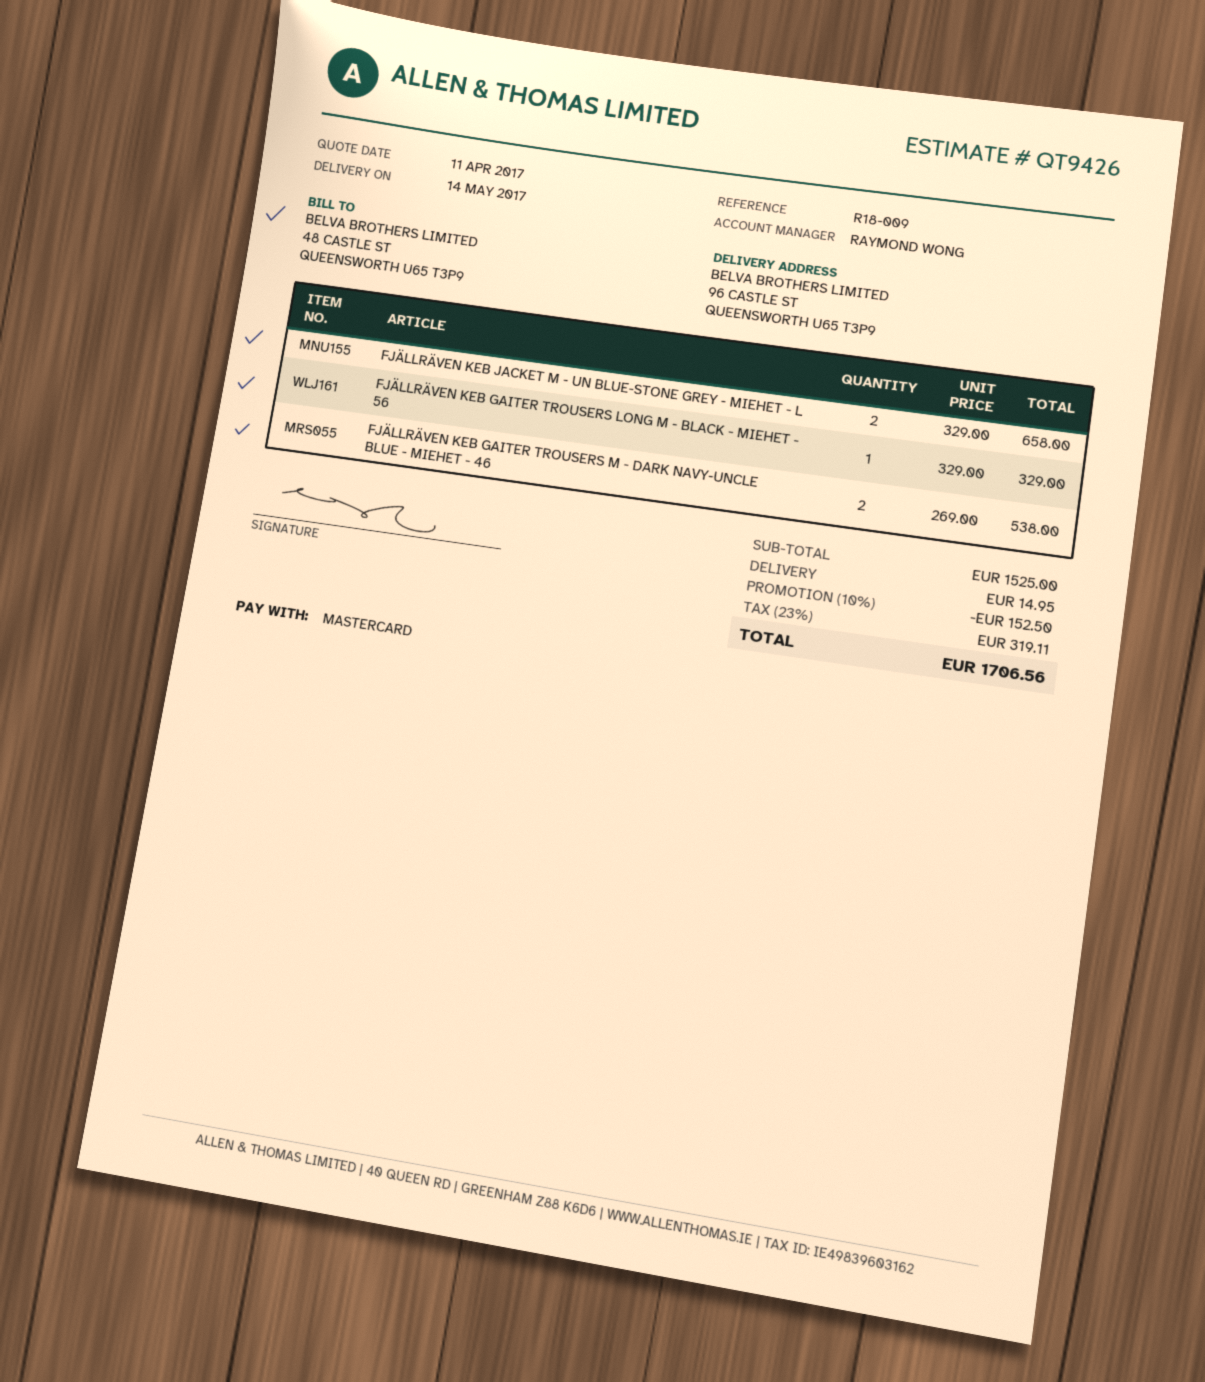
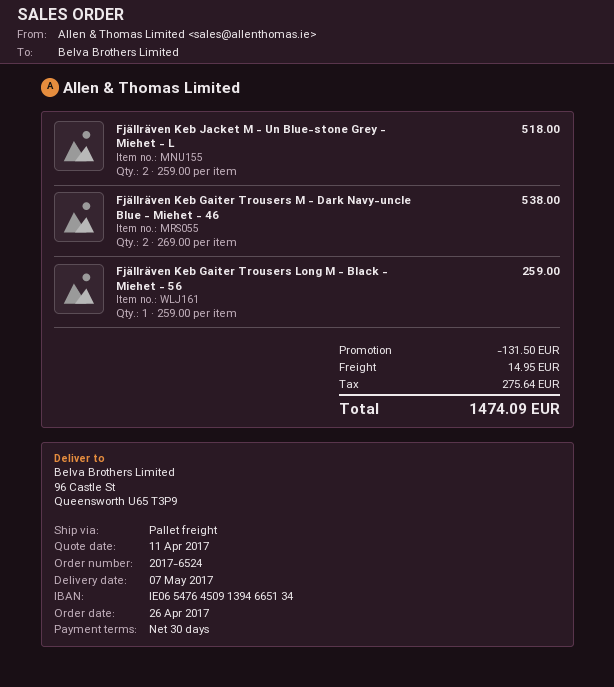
delivery date: 2017-05-14 -> 2017-05-07
FJÄLLRÄVEN KEB JACKET M - UN BLUE-STONE GREY - MIEHET - L: 2 x 329.00 = 658.00 -> 2 x 259.00 = 518.00
FJÄLLRÄVEN KEB GAITER TROUSERS LONG M - BLACK - MIEHET - 56: 1 x 329.00 = 329.00 -> 1 x 259.00 = 259.00
discount: 152.50 -> 131.50
tax: 319.11 -> 275.64
total: 1706.56 -> 1474.09

